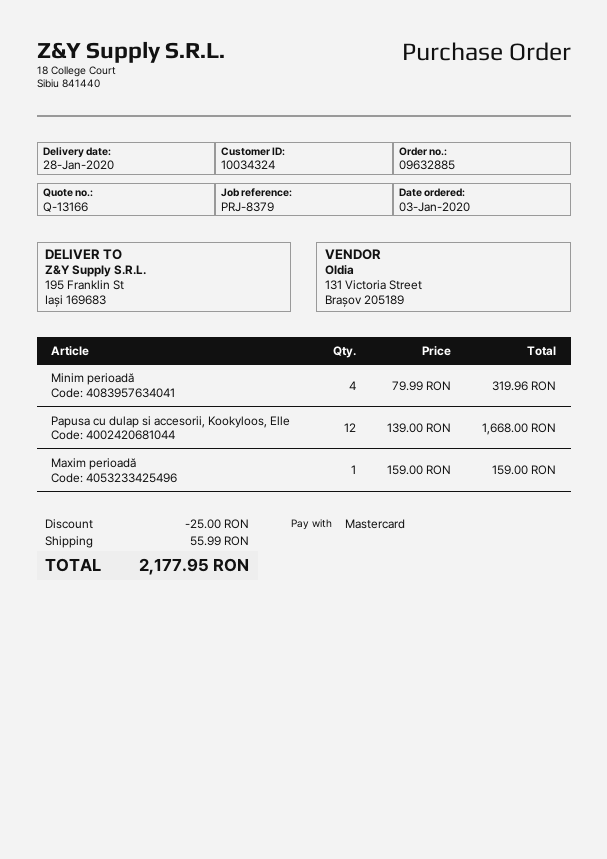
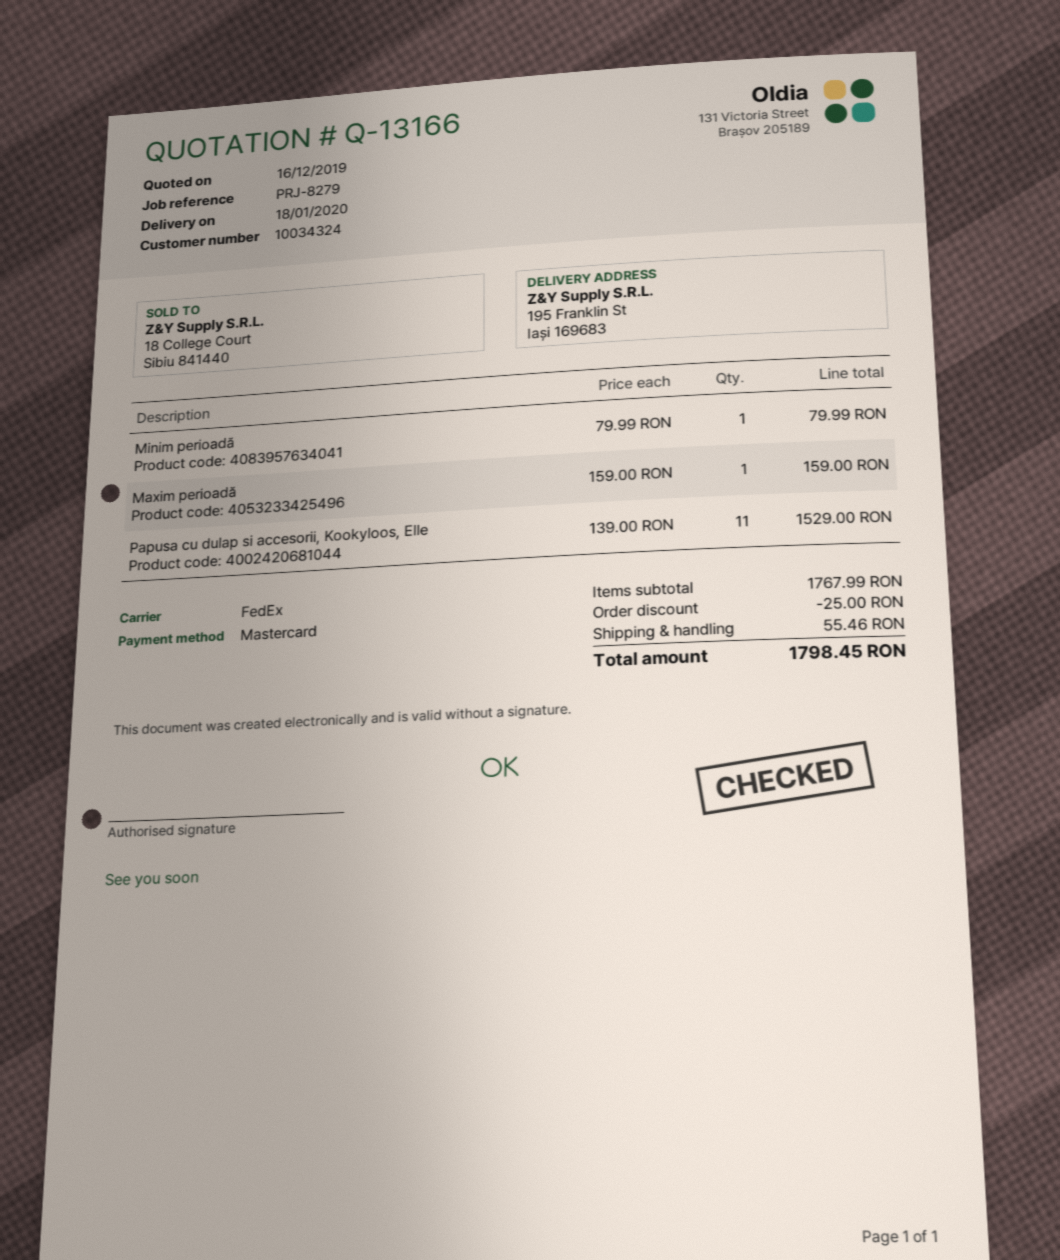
delivery date: 2020-01-28 -> 2020-01-18
reference: PRJ-8379 -> PRJ-8279
Minim perioadă: 4 x 79.99 = 319.96 -> 1 x 79.99 = 79.99
Papusa cu dulap si accesorii, Kookyloos, Elle: 12 x 139.00 = 1668.00 -> 11 x 139.00 = 1529.00
shipping: 55.99 -> 55.46
total: 2177.95 -> 1798.45

